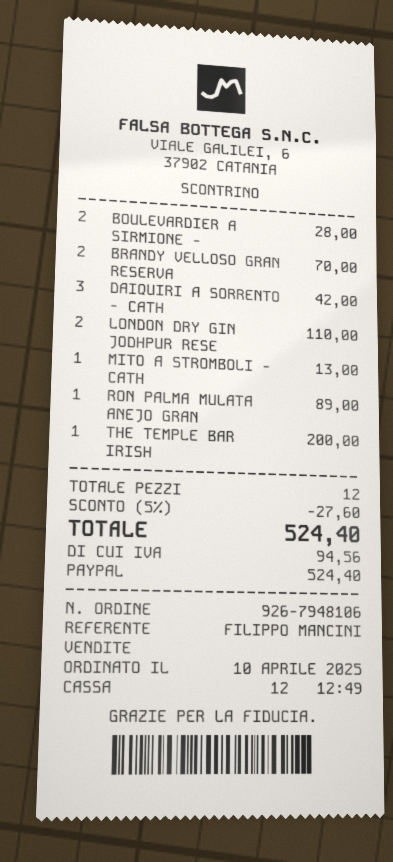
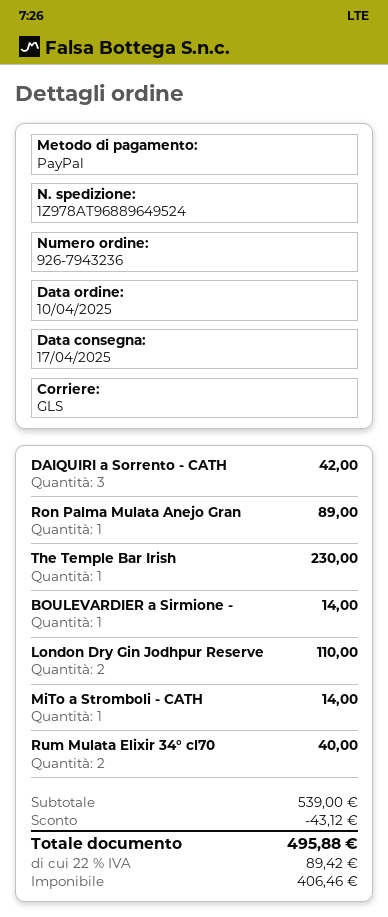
order number: 926-7948106 -> 926-7943236
BOULEVARDIER A SIRMIONE -: 2 for 28.00 -> 1 for 14.00
BRANDY VELLOSO GRAN RESERVA: 2 for 70.00 -> none
MITO A STROMBOLI - CATH: 1 for 13.00 -> 1 for 14.00
THE TEMPLE BAR IRISH: 1 for 200.00 -> 1 for 230.00
Rum Mulata Elixir 34° cl70: none -> 2 for 40.00
discount: 27.60 -> 43.12
tax: 94.56 -> 89.42
total: 524.40 -> 495.88

